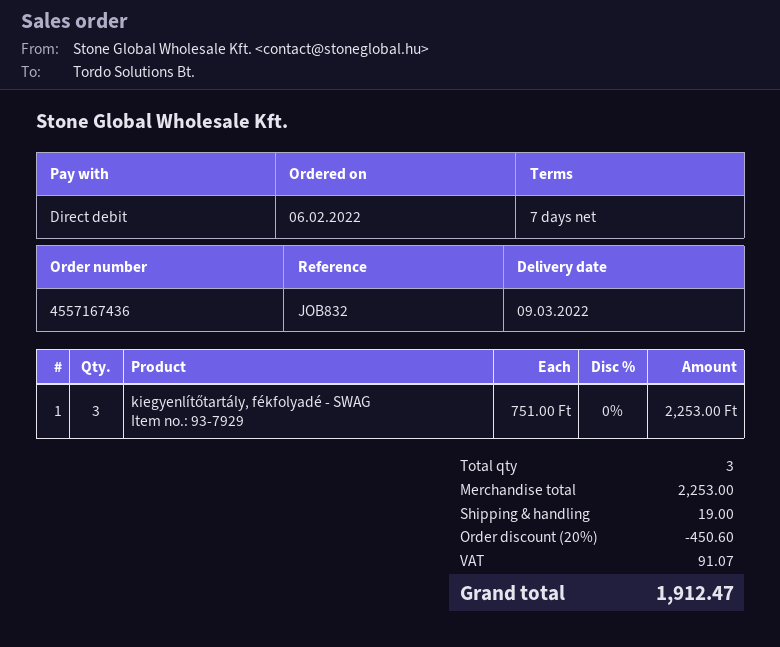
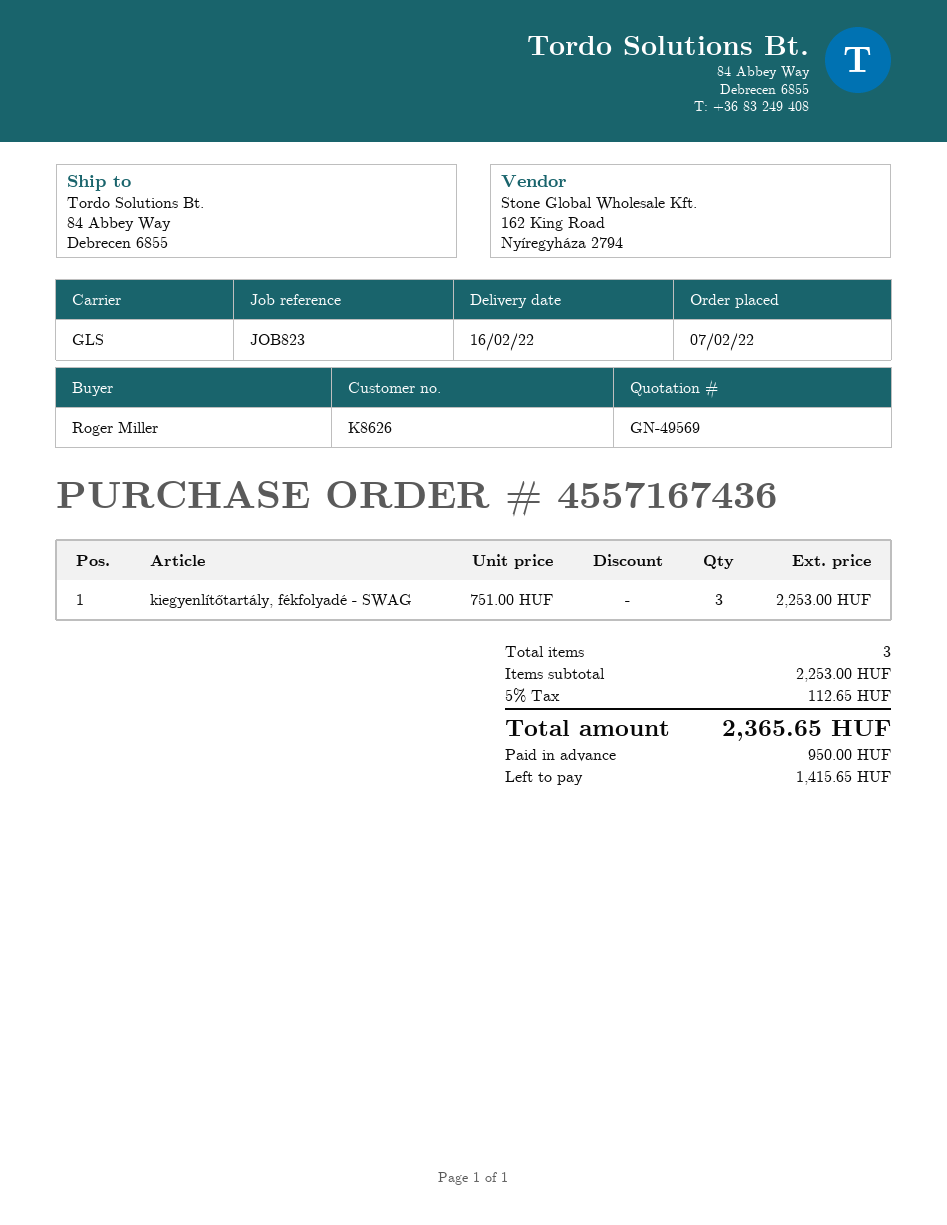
order date: 2022-02-06 -> 2022-02-07
delivery date: 2022-03-09 -> 2022-02-16
reference: JOB832 -> JOB823
discount: 20% = 450.60 -> none
shipping: 19.00 -> none
tax: 91.07 -> 112.65
total: 1912.47 -> 2365.65

